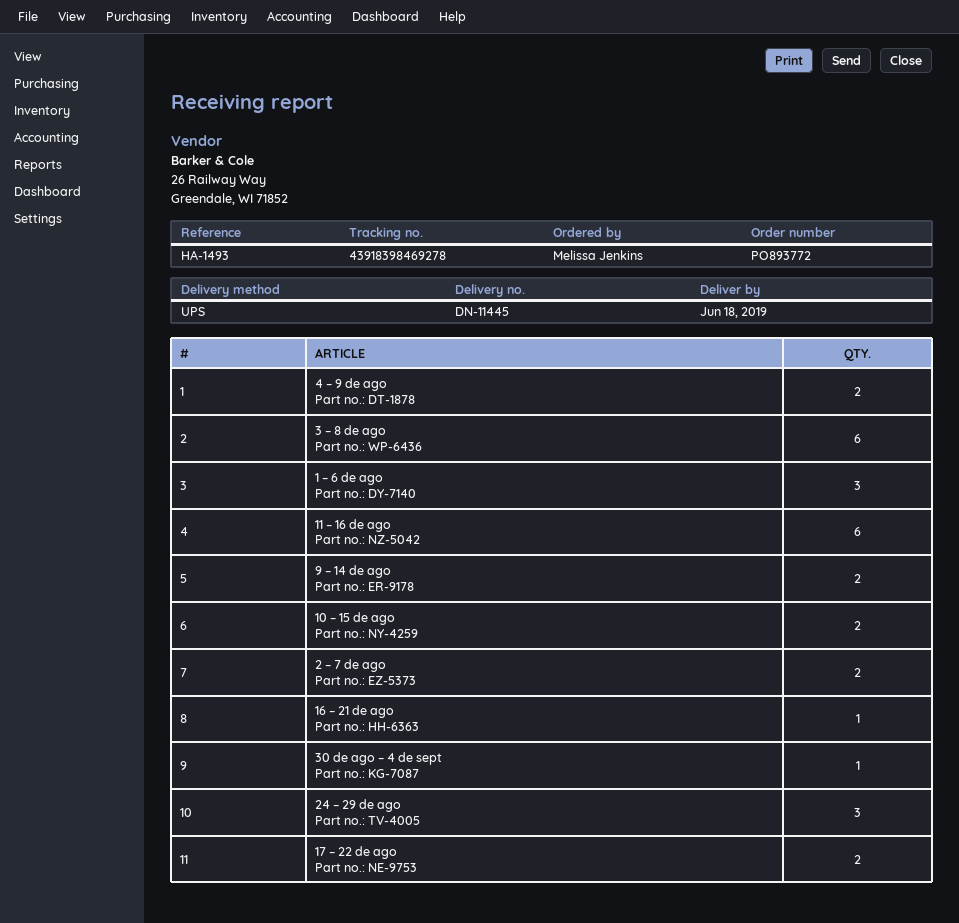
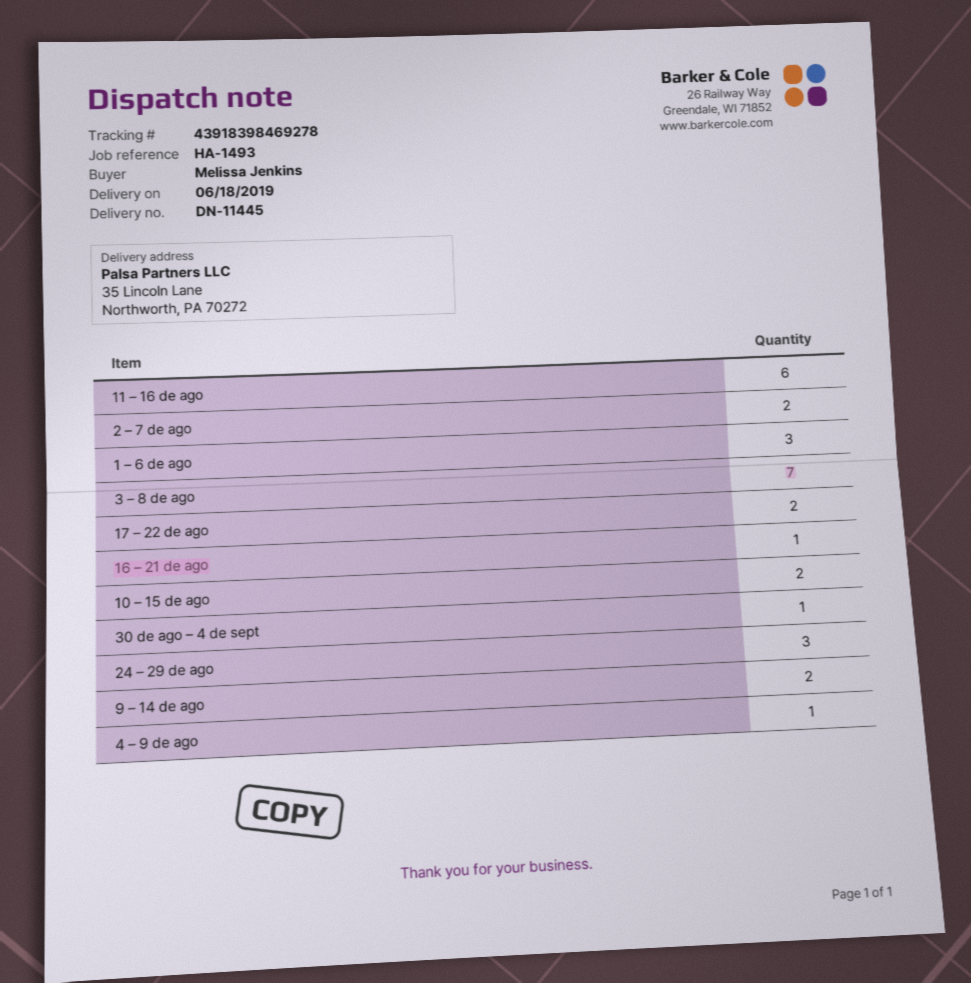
4 – 9 de ago: 2 -> 1
3 – 8 de ago: 6 -> 7

